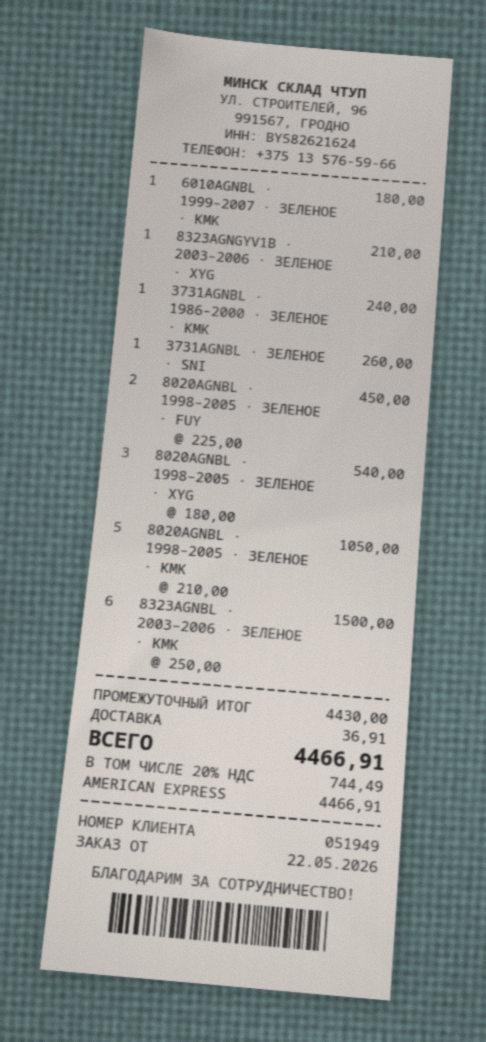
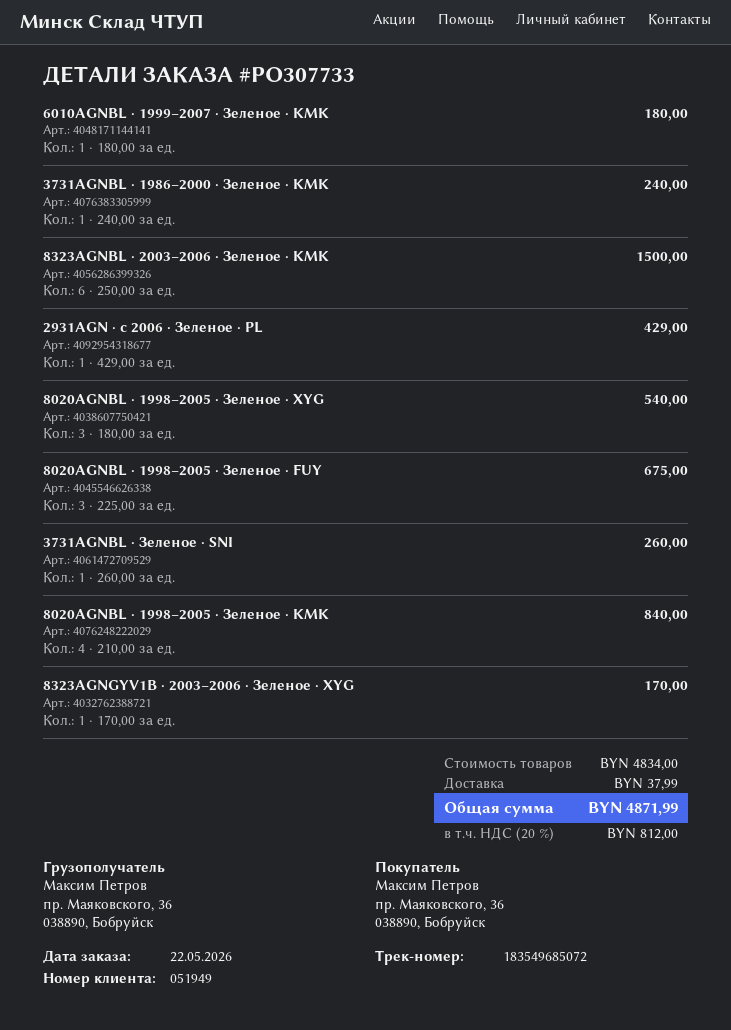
8323AGNGYV1B · 2003–2006 · ЗЕЛЕНОЕ · XYG: 1 x 210.00 = 210.00 -> 1 x 170.00 = 170.00
8020AGNBL · 1998–2005 · ЗЕЛЕНОЕ · FUY: 2 x 225.00 = 450.00 -> 3 x 225.00 = 675.00
8020AGNBL · 1998–2005 · ЗЕЛЕНОЕ · KMK: 5 x 210.00 = 1050.00 -> 4 x 210.00 = 840.00
2931AGN · с 2006 · Зеленое · PL: none -> 1 x 429.00 = 429.00
subtotal: 4430.00 -> 4834.00
shipping: 36.91 -> 37.99
tax: 20% = 744.49 -> 20% = 812.00
total: 4466.91 -> 4871.99

